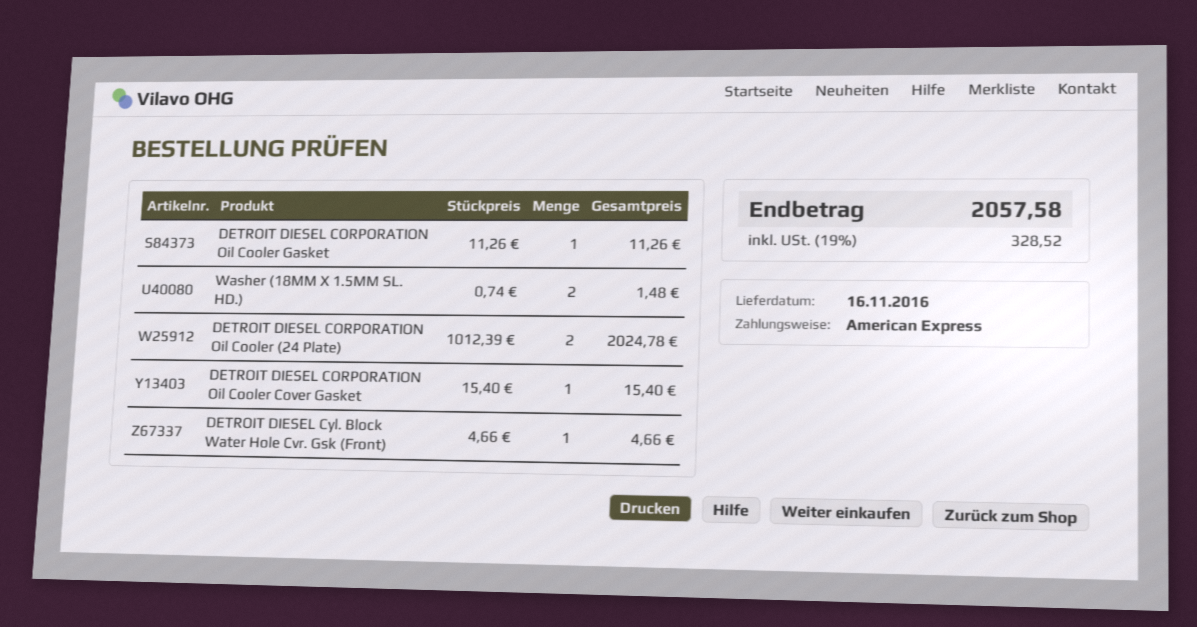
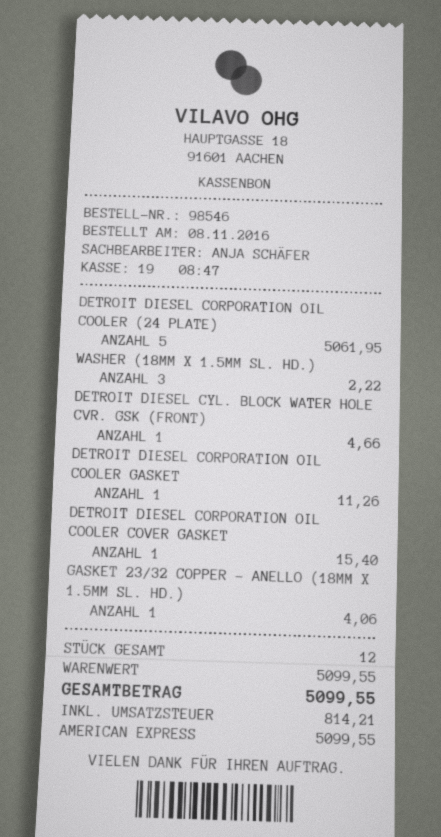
Washer (18MM X 1.5MM SL. HD.): 2 for 1.48 -> 3 for 2.22
DETROIT DIESEL CORPORATION Oil Cooler (24 Plate): 2 for 2024.78 -> 5 for 5061.95
GASKET 23/32 COPPER - ANELLO (18MM X 1.5MM SL. HD.): none -> 1 for 4.06
tax: 328.52 -> 814.21
total: 2057.58 -> 5099.55

